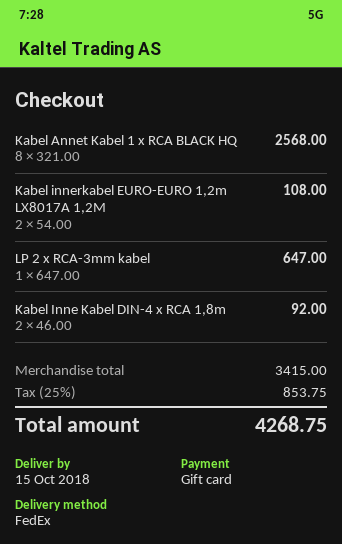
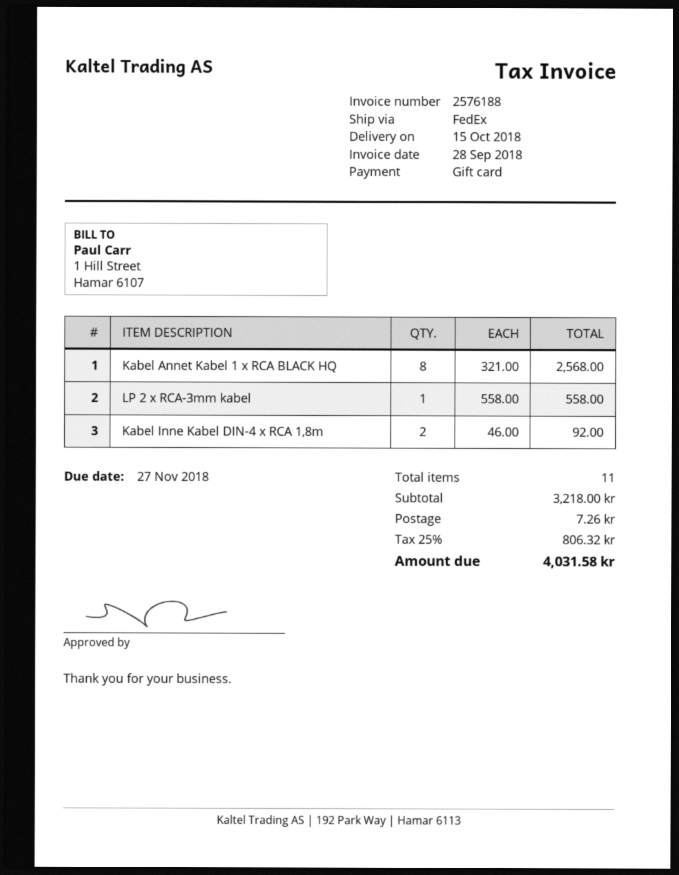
Kabel innerkabel EURO-EURO 1,2m LX8017A 1,2M: 2 x 54.00 = 108.00 -> none
LP 2 x RCA-3mm kabel: 1 x 647.00 = 647.00 -> 1 x 558.00 = 558.00
subtotal: 3415.00 -> 3218.00
shipping: none -> 7.26
tax: 25% = 853.75 -> 25% = 806.32
total: 4268.75 -> 4031.58

